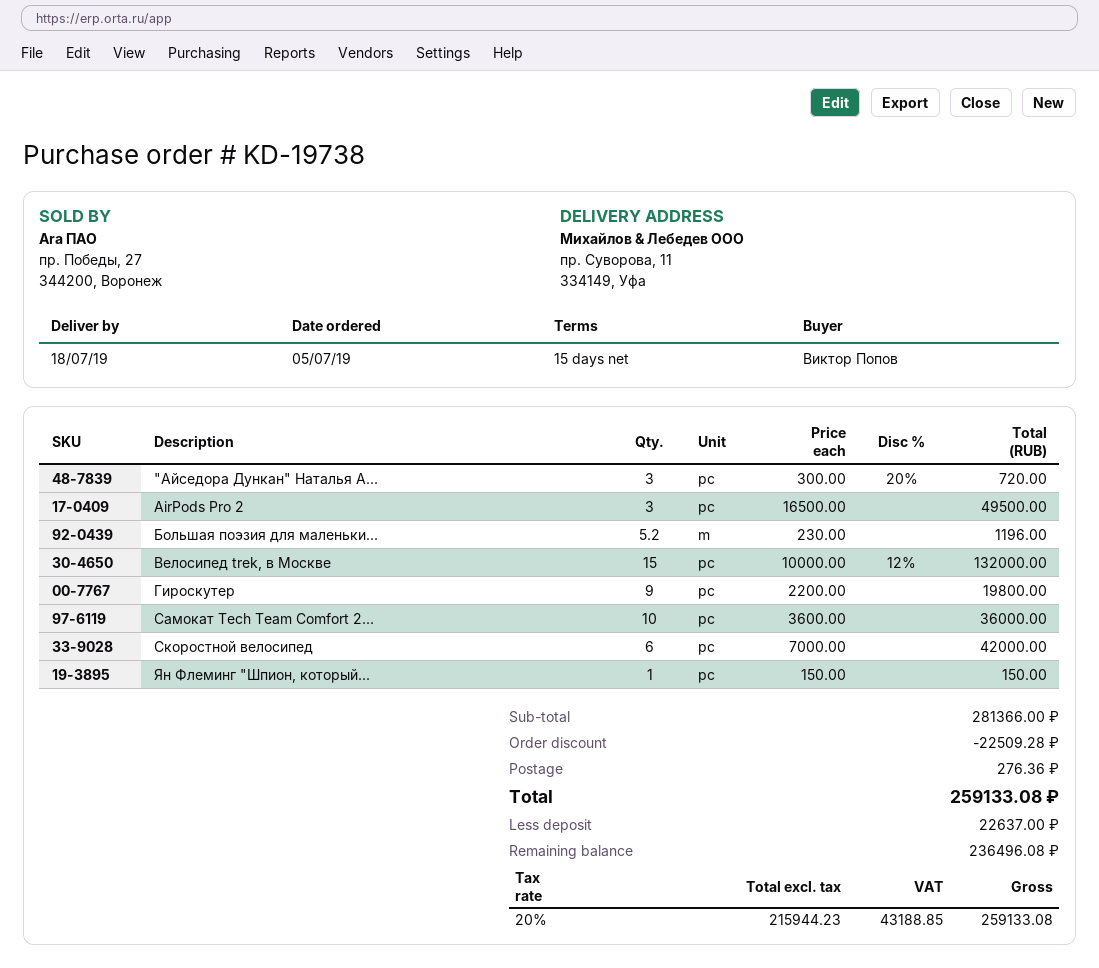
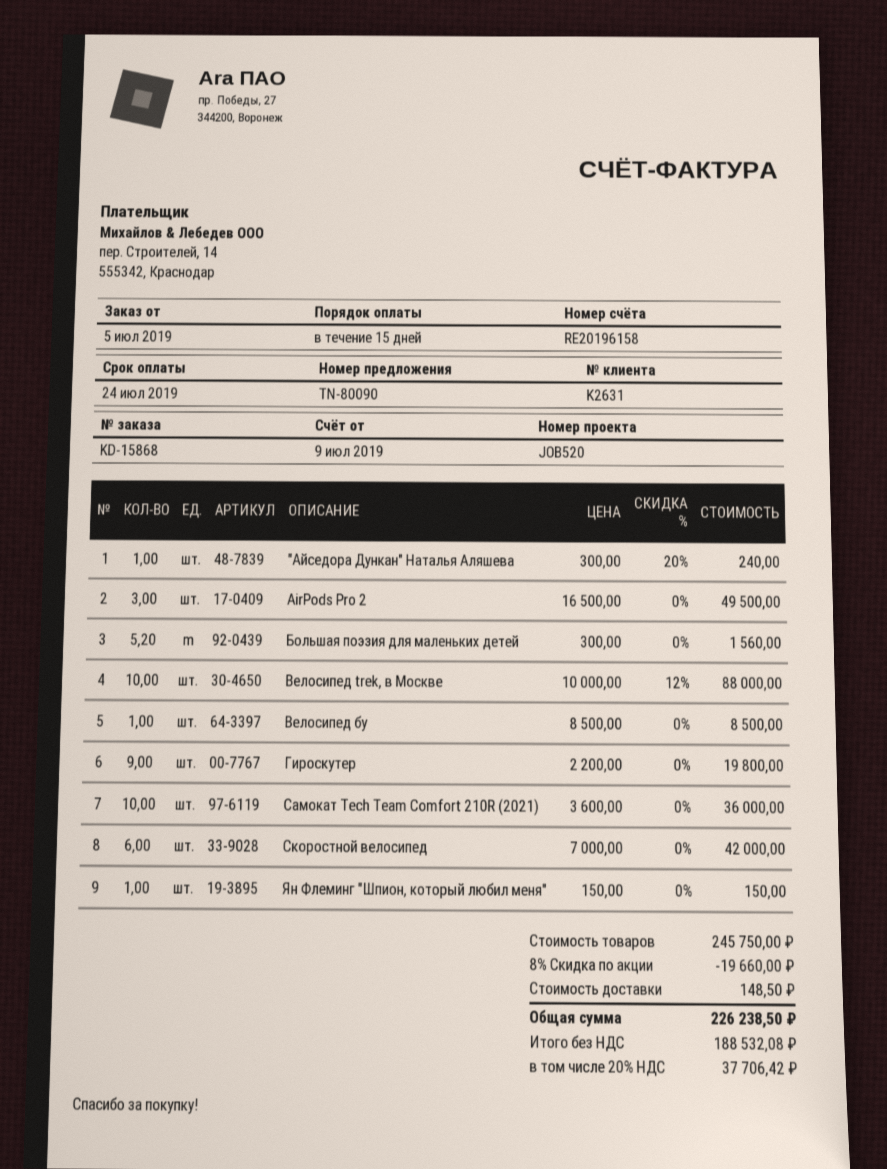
order number: KD-19738 -> KD-15868
"Айседора Дункан" Наталья А...: 3 x 300.00 - 20% = 720.00 -> 1 x 300.00 - 20% = 240.00
Большая поэзия для маленьки...: 5.2 x 230.00 = 1196.00 -> 5.2 x 300.00 = 1560.00
Велосипед trek, в Москве: 15 x 10000.00 - 12% = 132000.00 -> 10 x 10000.00 - 12% = 88000.00
Велосипед бу: none -> 1 x 8500.00 = 8500.00
subtotal: 281366.00 -> 245750.00
discount: 22509.28 -> 19660.00
shipping: 276.36 -> 148.50
net: 215944.23 -> 188532.08
tax: 20% = 43188.85 -> 20% = 37706.42
total: 259133.08 -> 226238.50

